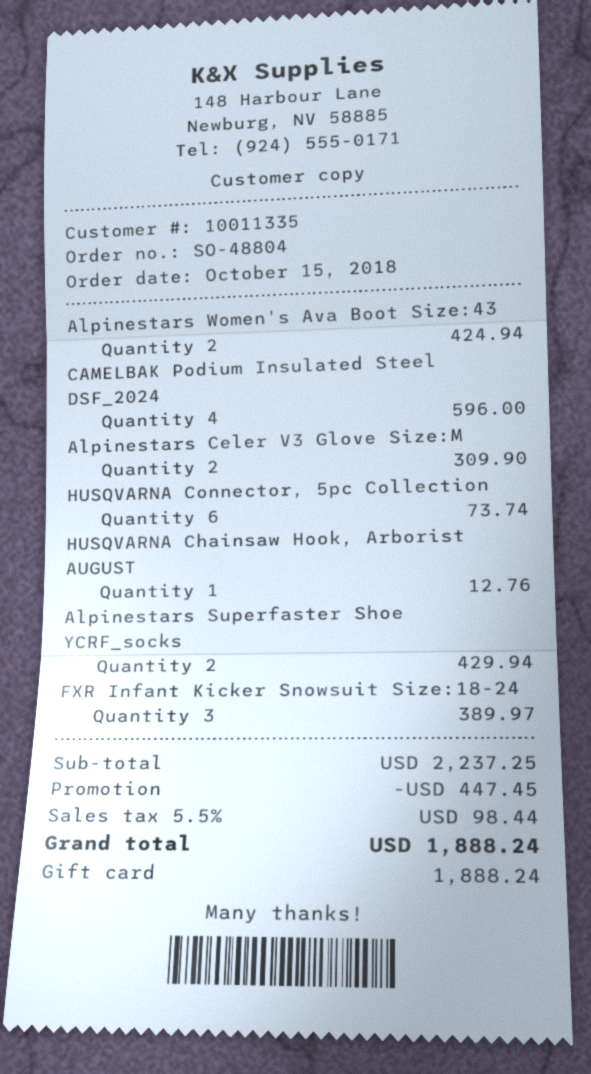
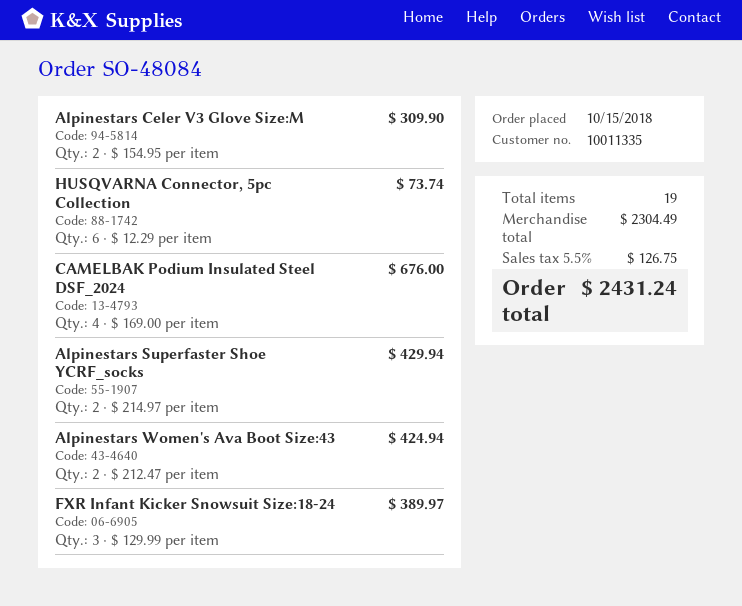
order number: SO-48804 -> SO-48084
CAMELBAK Podium Insulated Steel DSF_2024: 4 for 596.00 -> 4 for 676.00
HUSQVARNA Chainsaw Hook, Arborist AUGUST: 1 for 12.76 -> none
subtotal: 2237.25 -> 2304.49
discount: 447.45 -> none
tax: 5.5% = 98.44 -> 5.5% = 126.75
total: 1888.24 -> 2431.24

